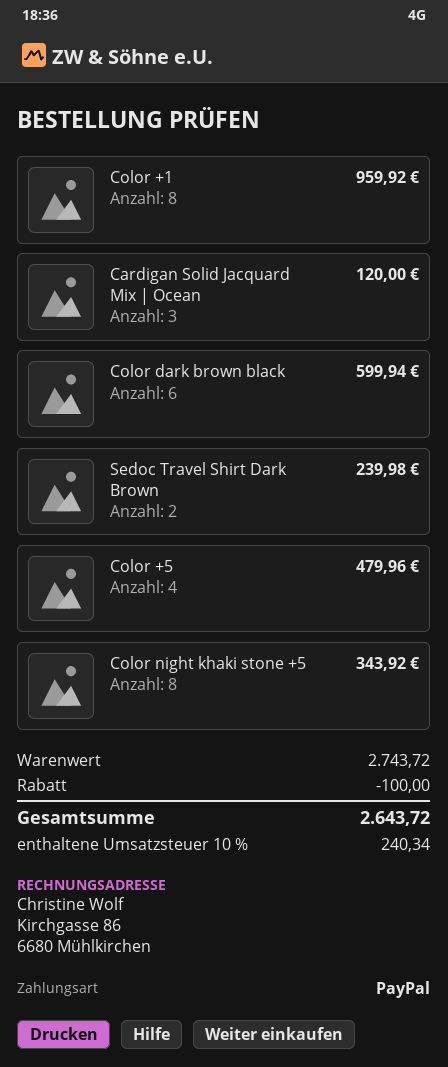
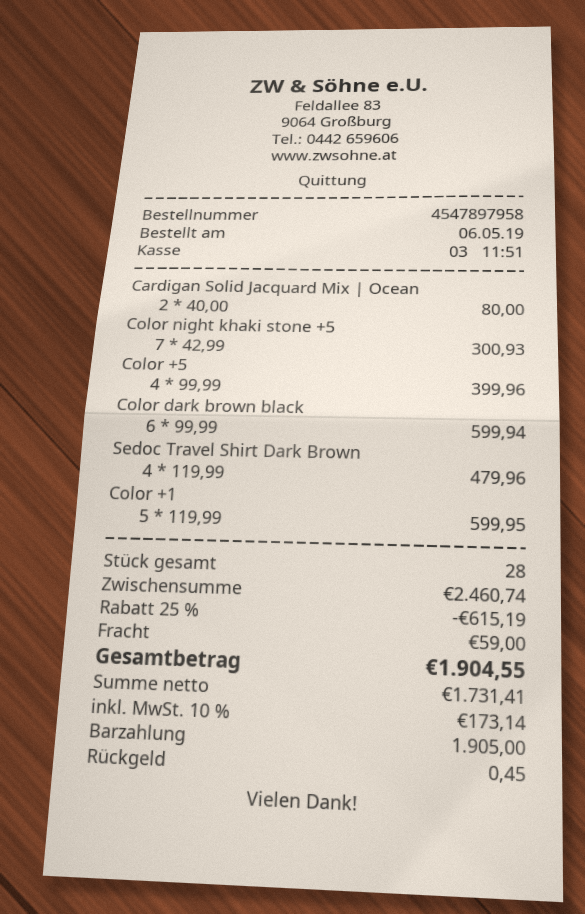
payment method: PayPal -> cash
Color +1: 8 for 959.92 -> 5 for 599.95
Cardigan Solid Jacquard Mix | Ocean: 3 for 120.00 -> 2 for 80.00
Sedoc Travel Shirt Dark Brown: 2 for 239.98 -> 4 for 479.96
Color +5: 4 for 479.96 -> 4 for 399.96
Color night khaki stone +5: 8 for 343.92 -> 7 for 300.93
subtotal: 2743.72 -> 2460.74
discount: 100.00 -> 615.19
shipping: none -> 59.00
tax: 10% = 240.34 -> 10% = 173.14
total: 2643.72 -> 1904.55

